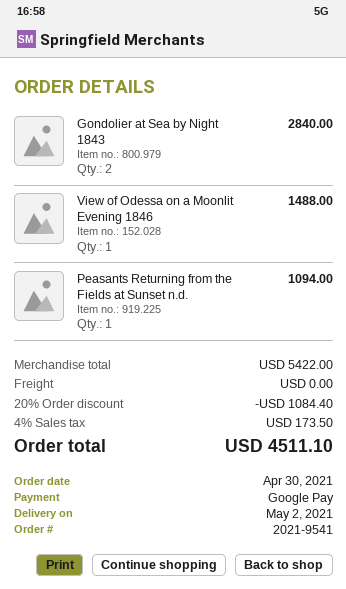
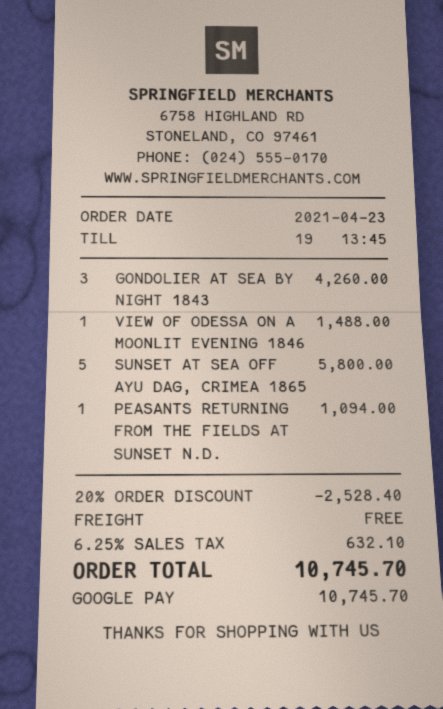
order date: 2021-04-30 -> 2021-04-23
Gondolier at Sea by Night 1843: 2 for 2840.00 -> 3 for 4260.00
SUNSET AT SEA OFF AYU DAG, CRIMEA 1865: none -> 5 for 5800.00
discount: 20% = 1084.40 -> 20% = 2528.40
tax: 4% = 173.50 -> 6.25% = 632.10
total: 4511.10 -> 10745.70

